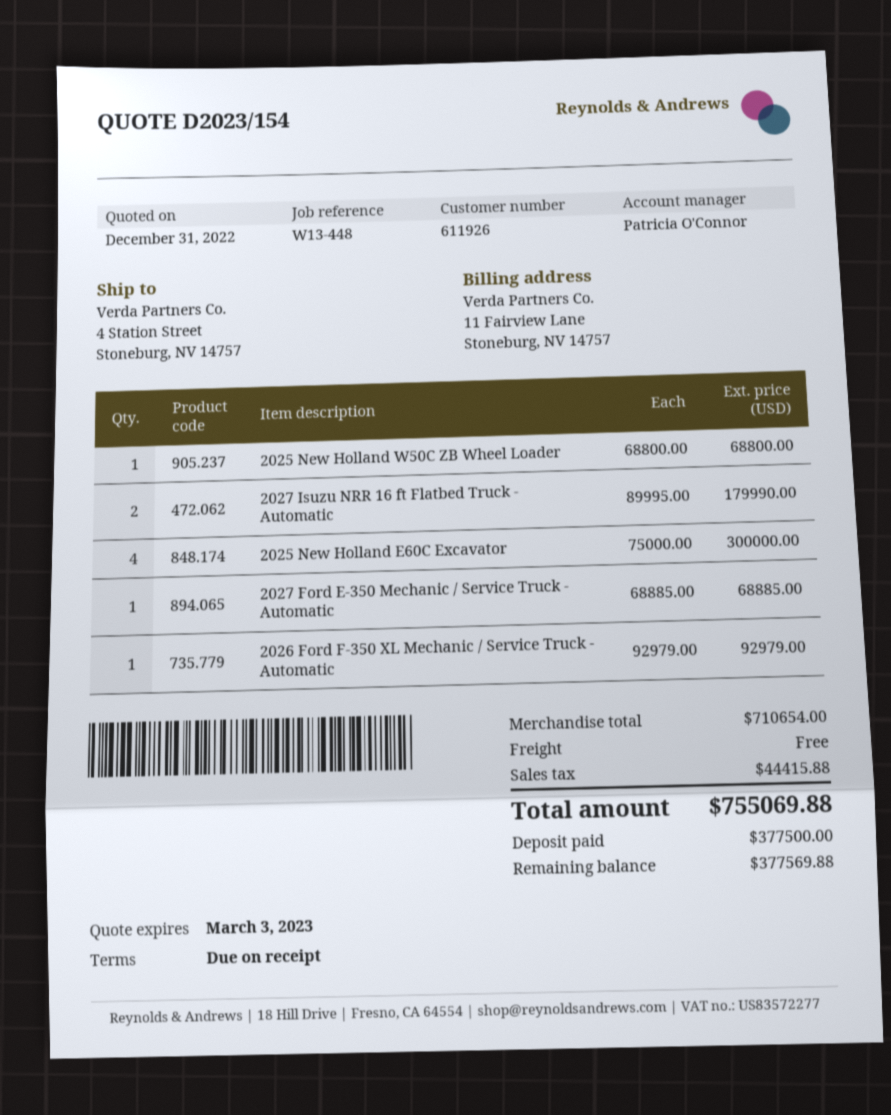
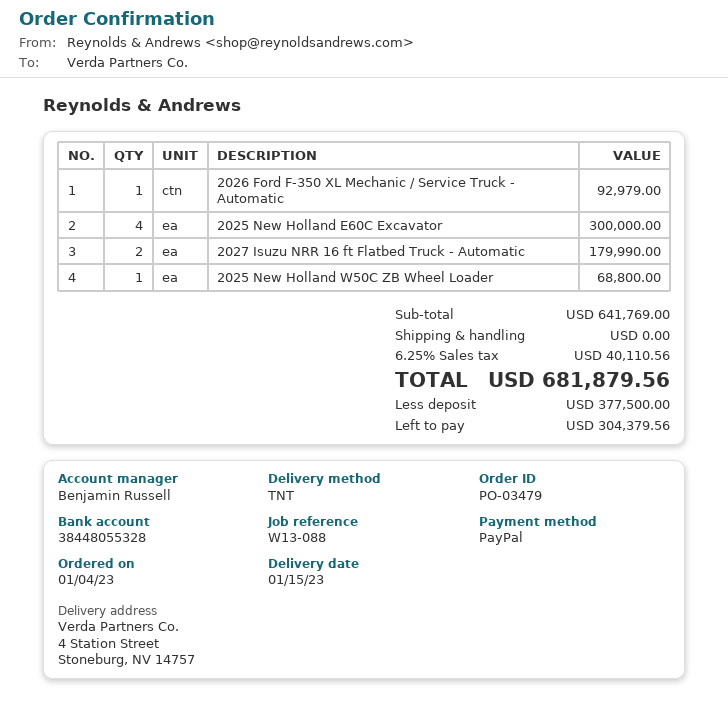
reference: W13-448 -> W13-088
sales rep: Patricia O'Connor -> Benjamin Russell
2027 Ford E-350 Mechanic / Service Truck - Automatic: 1 for 68885.00 -> none
subtotal: 710654.00 -> 641769.00
tax: 44415.88 -> 40110.56
total: 755069.88 -> 681879.56
balance: 377569.88 -> 304379.56

